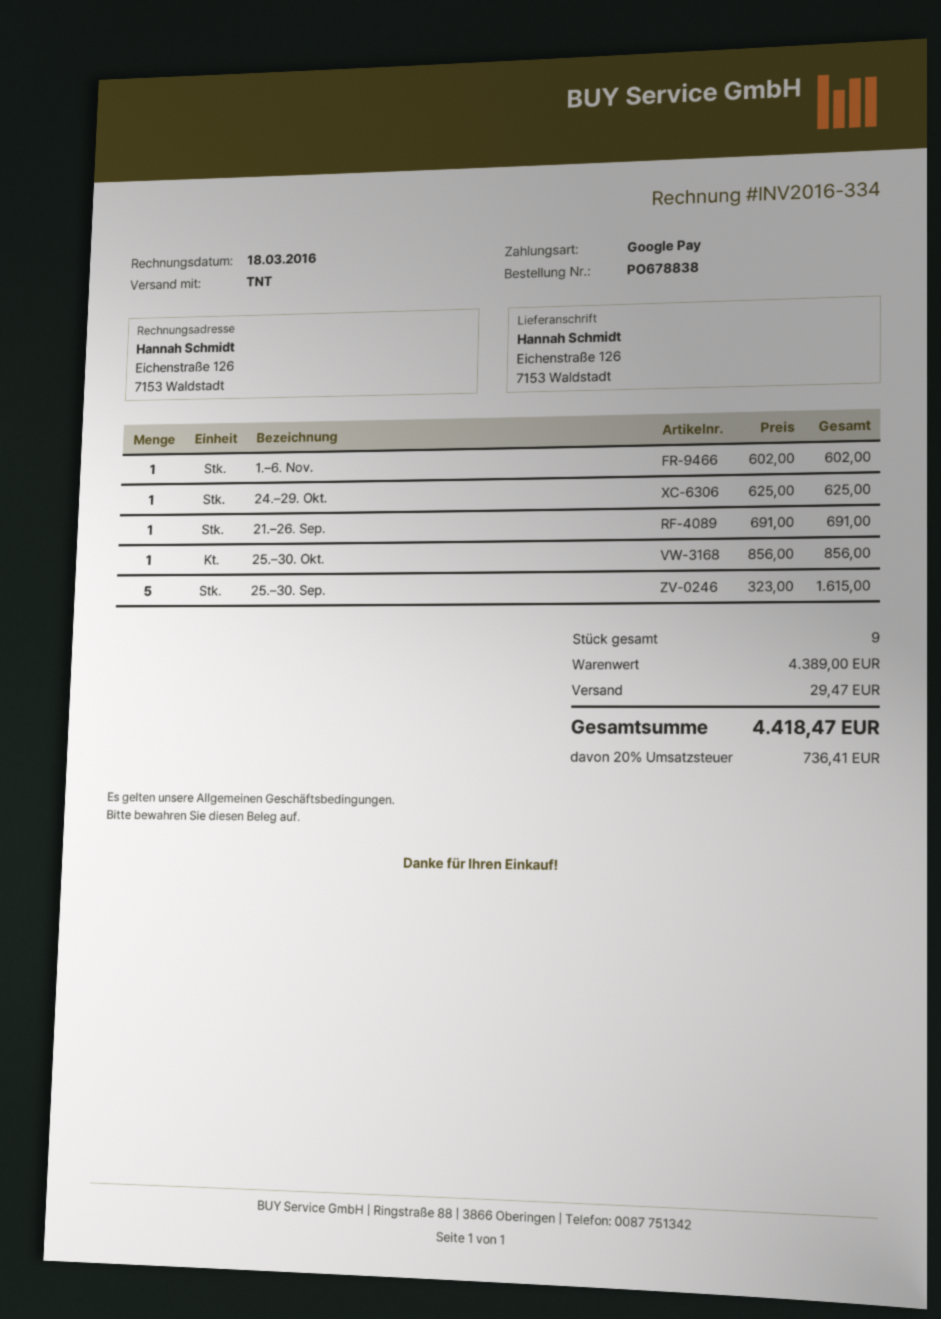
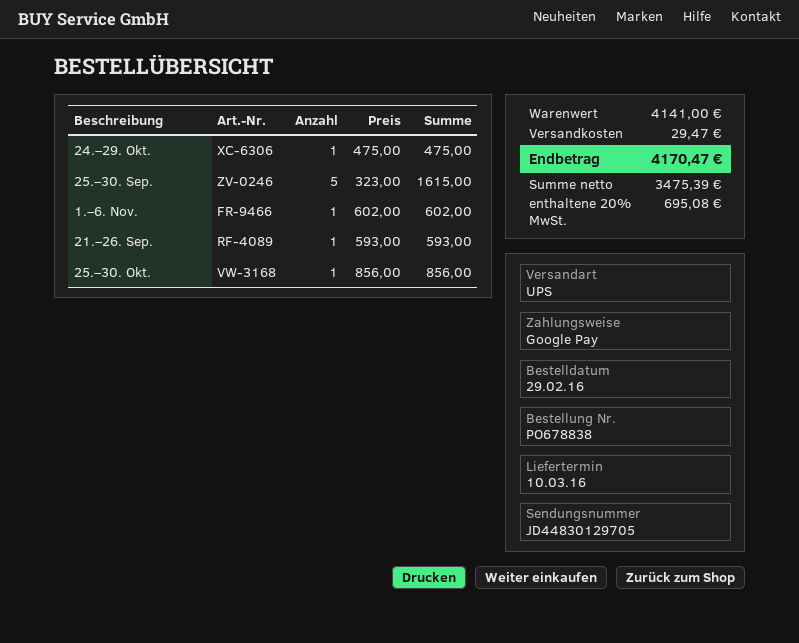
shipping method: TNT -> UPS
24.–29. Okt.: 1 x 625.00 = 625.00 -> 1 x 475.00 = 475.00
21.–26. Sep.: 1 x 691.00 = 691.00 -> 1 x 593.00 = 593.00
subtotal: 4389.00 -> 4141.00
tax: 20% = 736.41 -> 20% = 695.08
total: 4418.47 -> 4170.47

